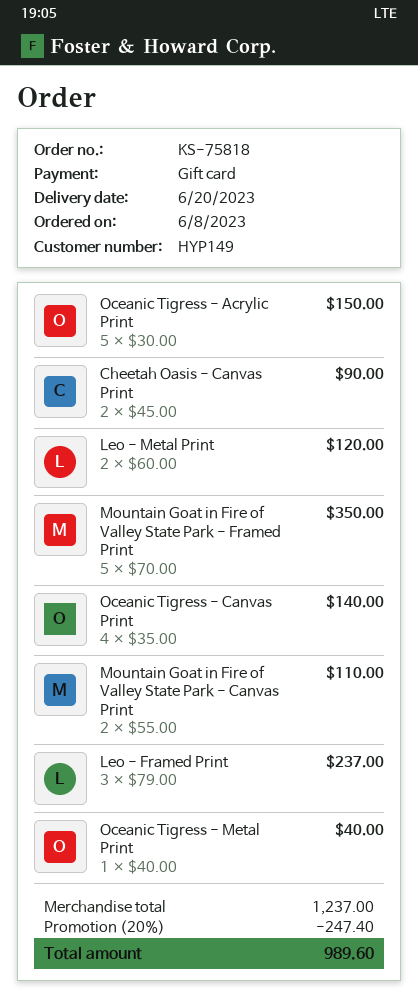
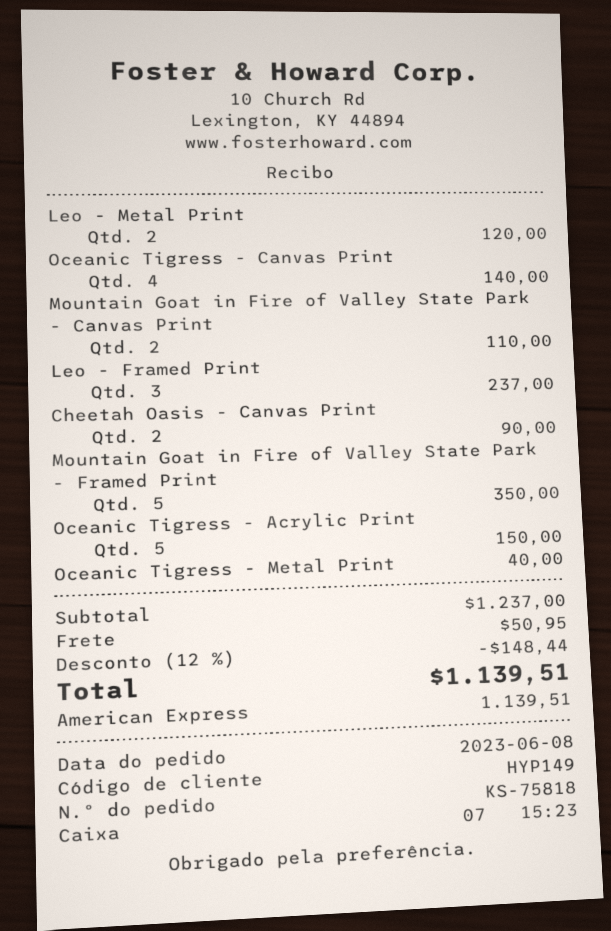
payment method: gift card -> American Express
discount: 20% = 247.40 -> 12% = 148.44
shipping: none -> 50.95
total: 989.60 -> 1139.51

